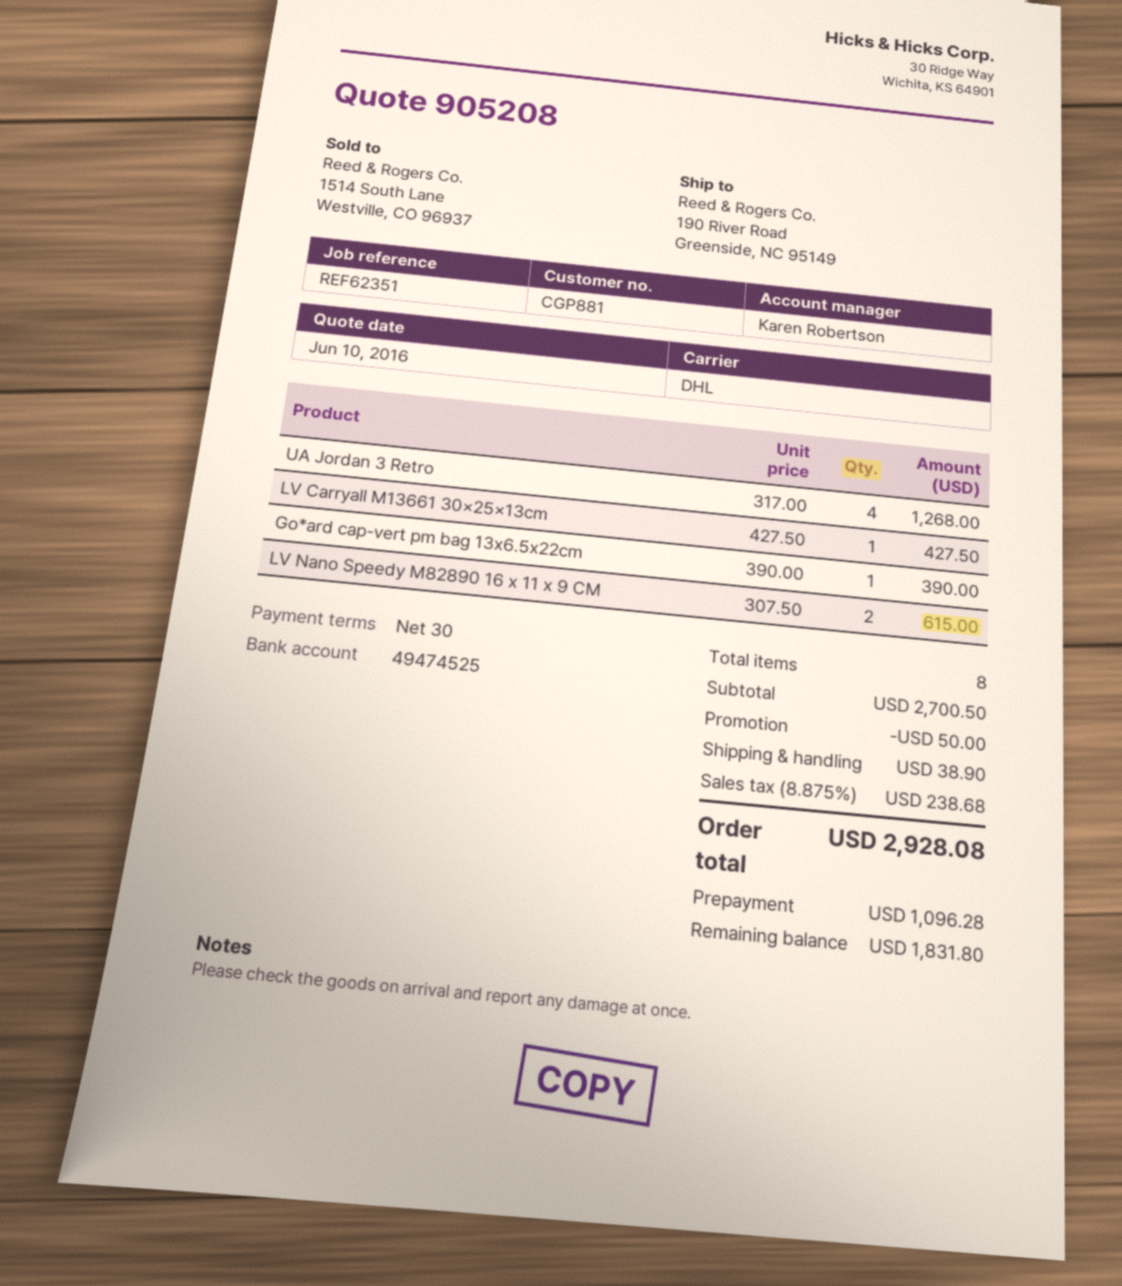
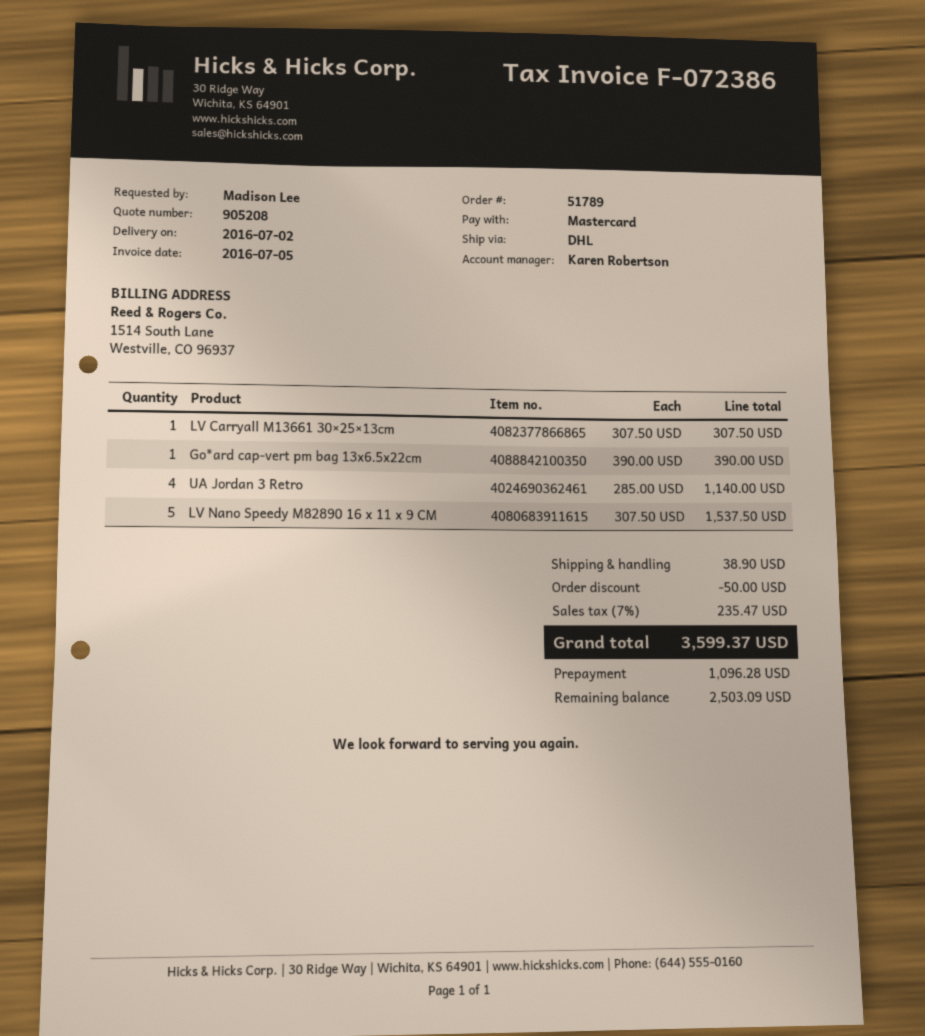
UA Jordan 3 Retro: 4 x 317.00 = 1268.00 -> 4 x 285.00 = 1140.00
LV Carryall M13661 30×25×13cm: 1 x 427.50 = 427.50 -> 1 x 307.50 = 307.50
LV Nano Speedy M82890 16 x 11 x 9 CM: 2 x 307.50 = 615.00 -> 5 x 307.50 = 1537.50
tax: 8.875% = 238.68 -> 7% = 235.47
total: 2928.08 -> 3599.37
balance: 1831.80 -> 2503.09

